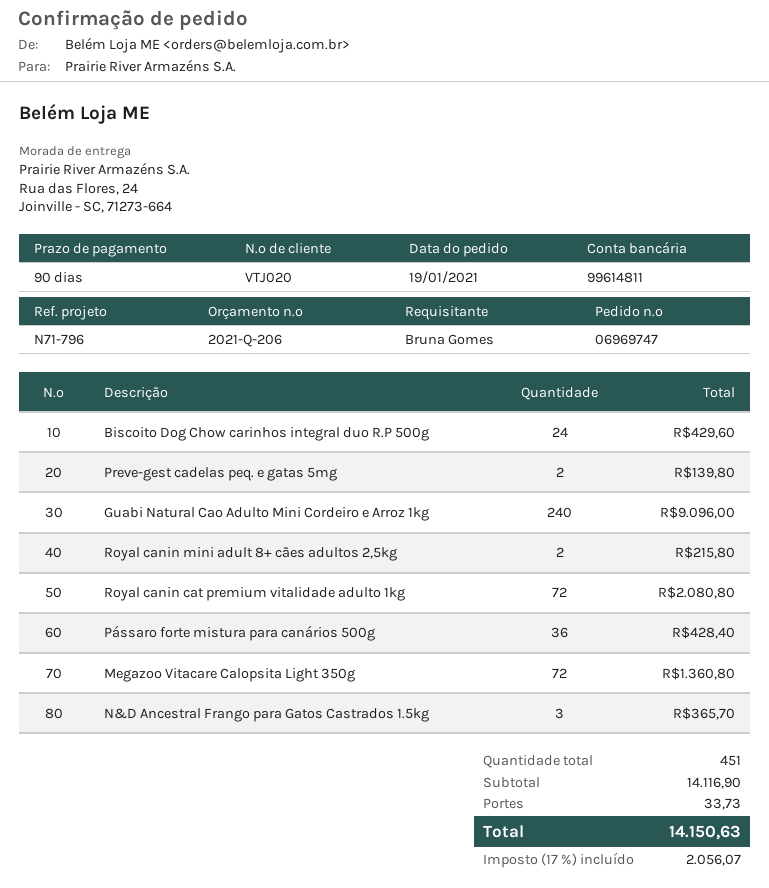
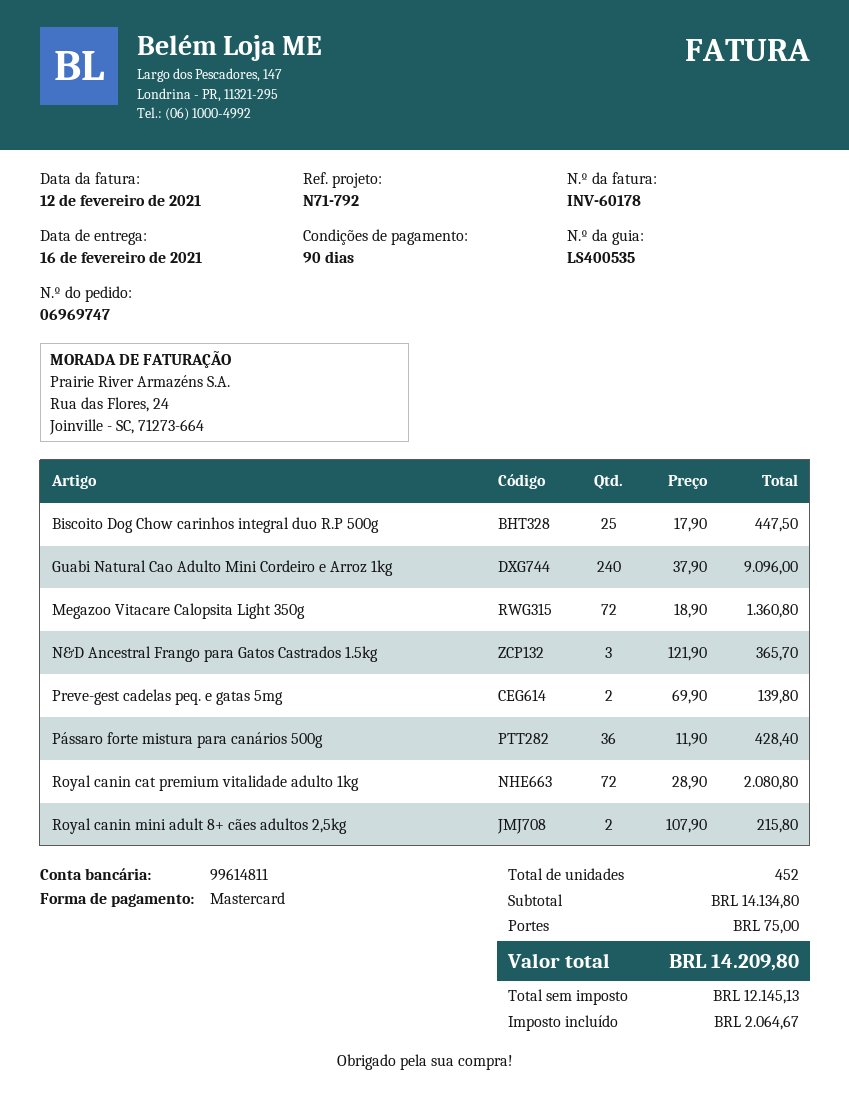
reference: N71-796 -> N71-792
Biscoito Dog Chow carinhos integral duo R.P 500g: 24 for 429.60 -> 25 for 447.50
total quantity: 451 -> 452
subtotal: 14116.90 -> 14134.80
shipping: 33.73 -> 75.00
tax: 2056.07 -> 2064.67
total: 14150.63 -> 14209.80

